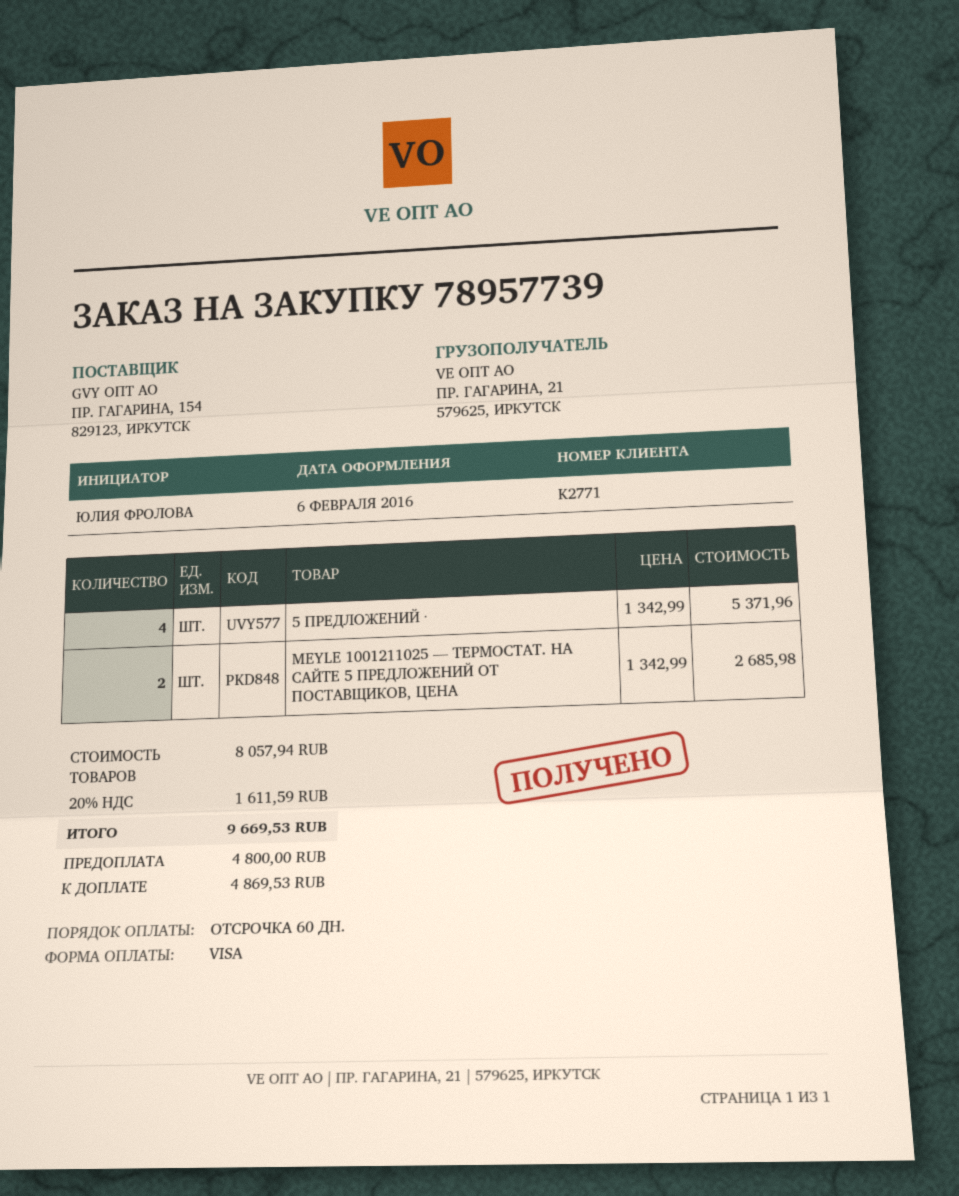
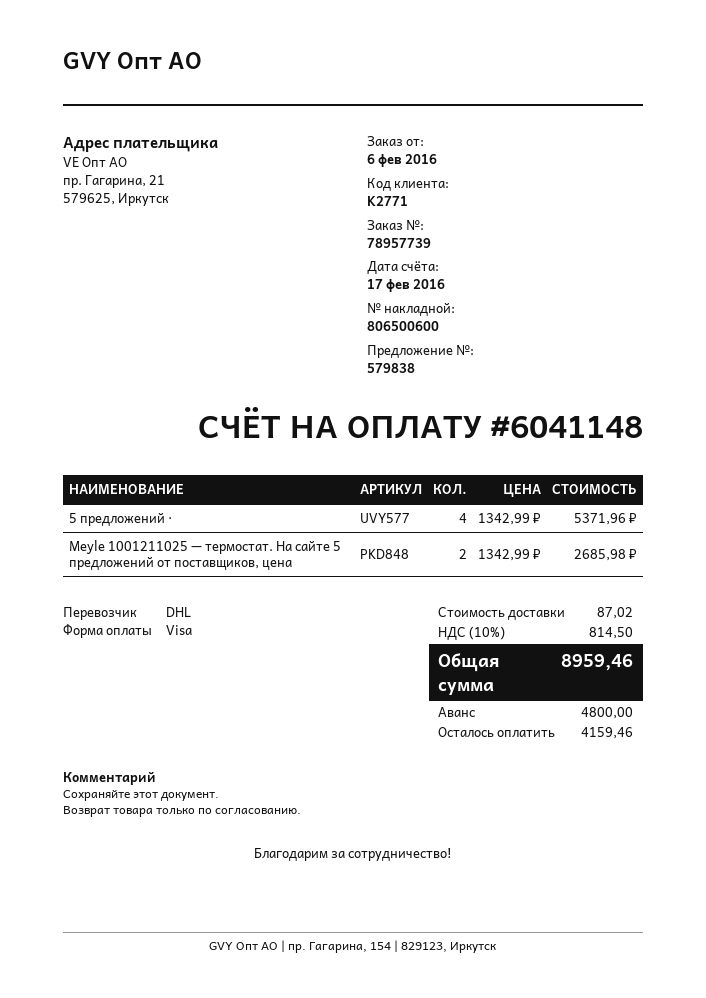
shipping: none -> 87.02
tax: 20% = 1611.59 -> 10% = 814.50
total: 9669.53 -> 8959.46
balance: 4869.53 -> 4159.46

